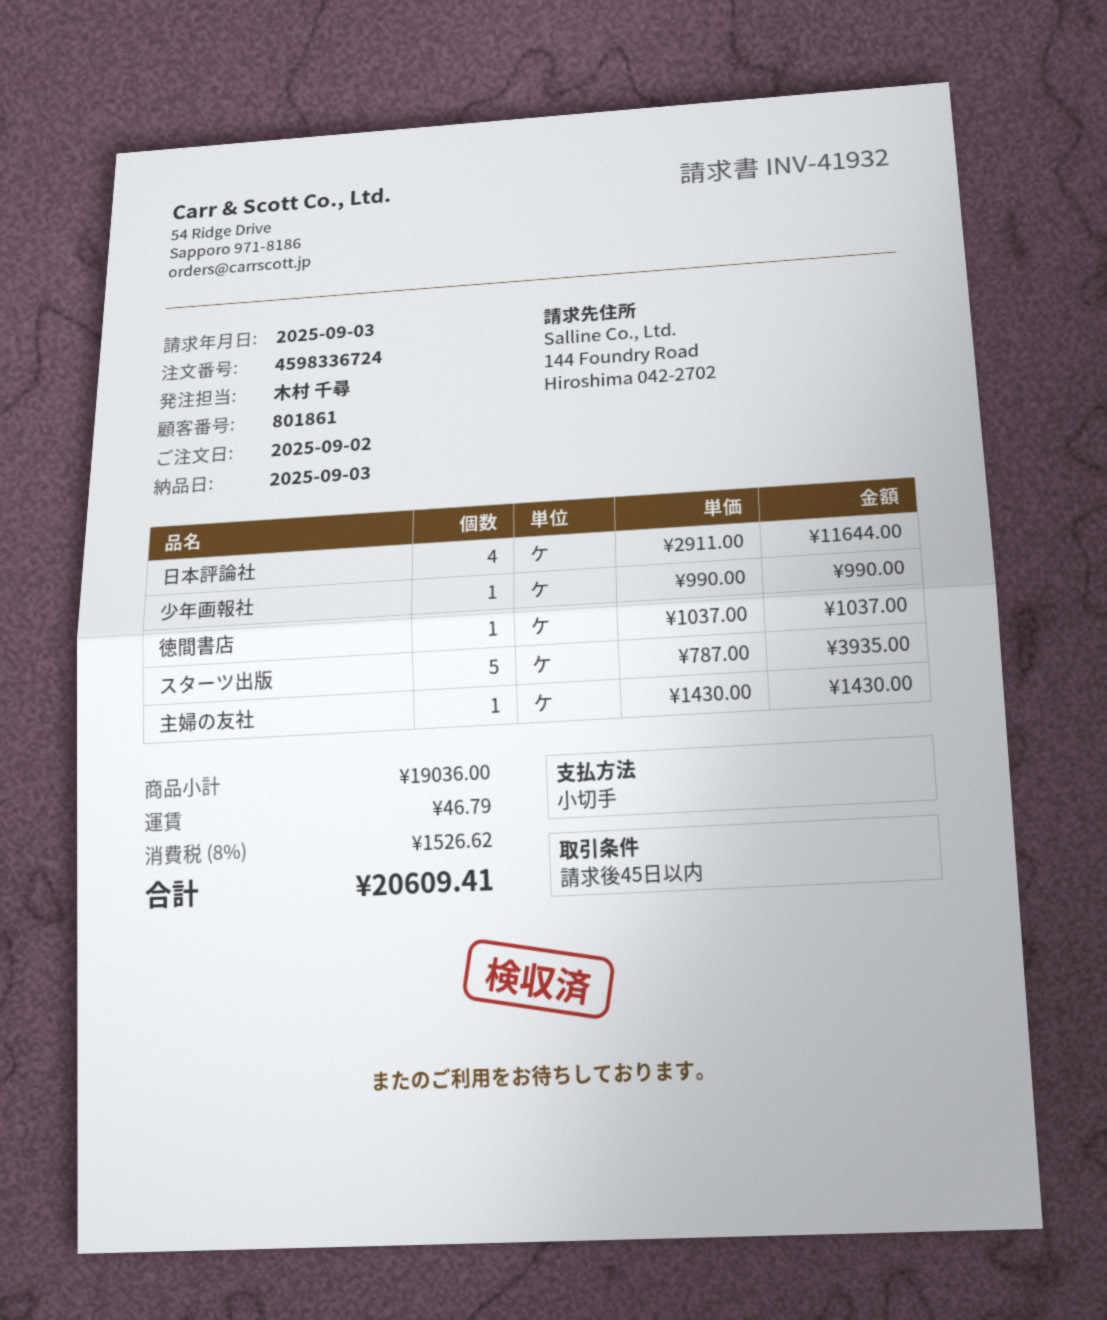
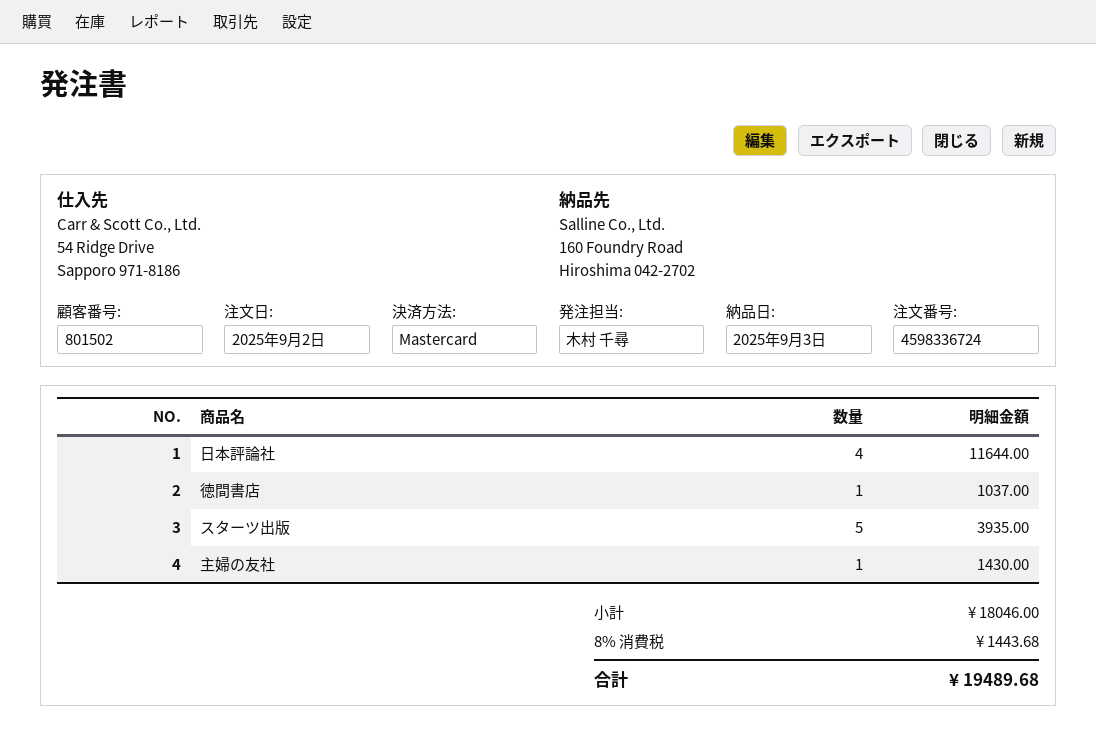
customer number: 801861 -> 801502
payment method: cheque -> Mastercard
少年画報社: 1 for 990.00 -> none
subtotal: 19036.00 -> 18046.00
shipping: 46.79 -> none
tax: 8% = 1526.62 -> 8% = 1443.68
total: 20609.41 -> 19489.68

